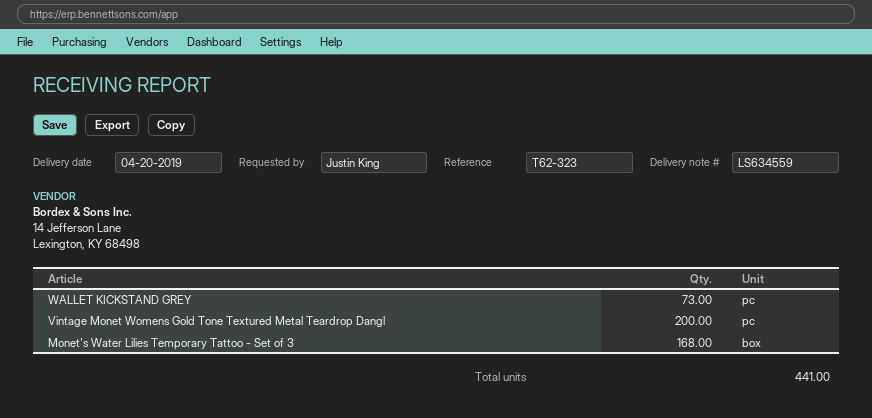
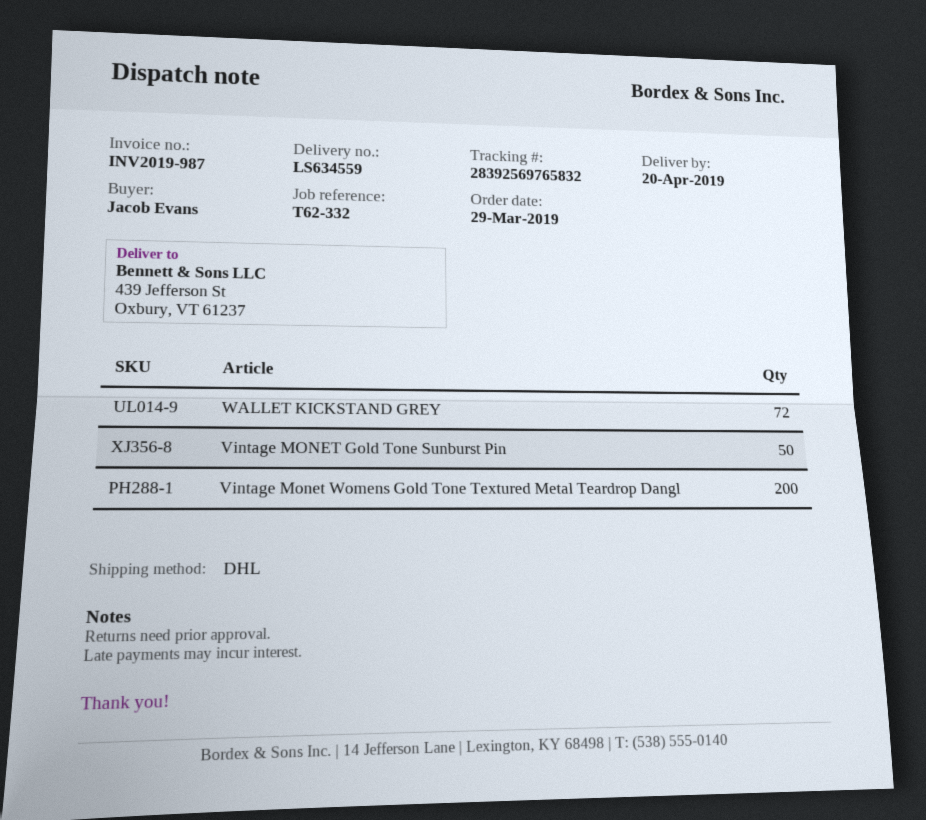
reference: T62-323 -> T62-332
ordered by: Justin King -> Jacob Evans
WALLET KICKSTAND GREY: 73 -> 72
Monet's Water Lilies Temporary Tattoo - Set of 3: 168 -> none
Vintage MONET Gold Tone Sunburst Pin: none -> 50

